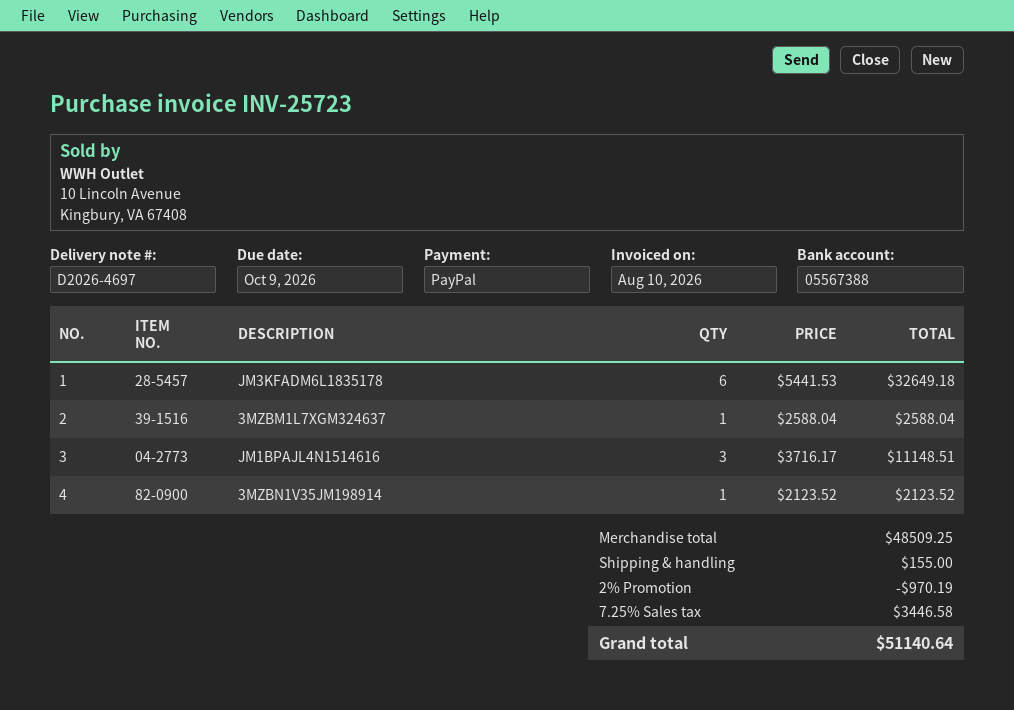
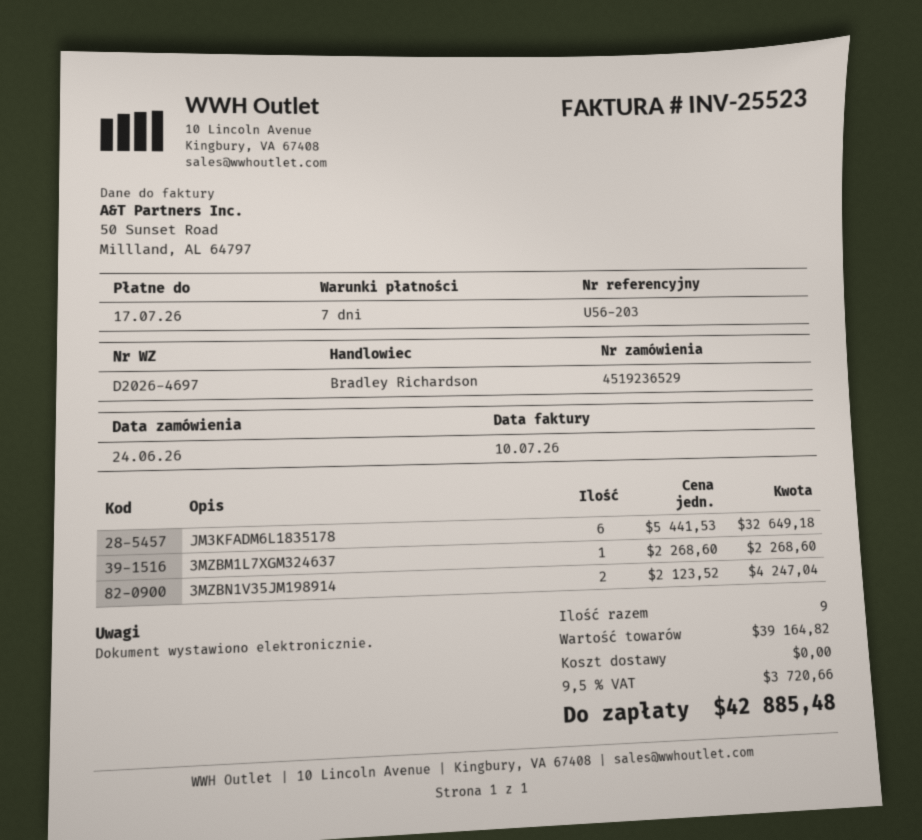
invoice number: INV-25723 -> INV-25523
invoice date: 2026-08-10 -> 2026-07-10
due date: 2026-10-09 -> 2026-07-17
3MZBM1L7XGM324637: 1 x 2588.04 = 2588.04 -> 1 x 2268.60 = 2268.60
JM1BPAJL4N1514616: 3 x 3716.17 = 11148.51 -> none
3MZBN1V35JM198914: 1 x 2123.52 = 2123.52 -> 2 x 2123.52 = 4247.04
subtotal: 48509.25 -> 39164.82
discount: 2% = 970.19 -> none
shipping: 155.00 -> 0.00
tax: 7.25% = 3446.58 -> 9.5% = 3720.66
total: 51140.64 -> 42885.48

